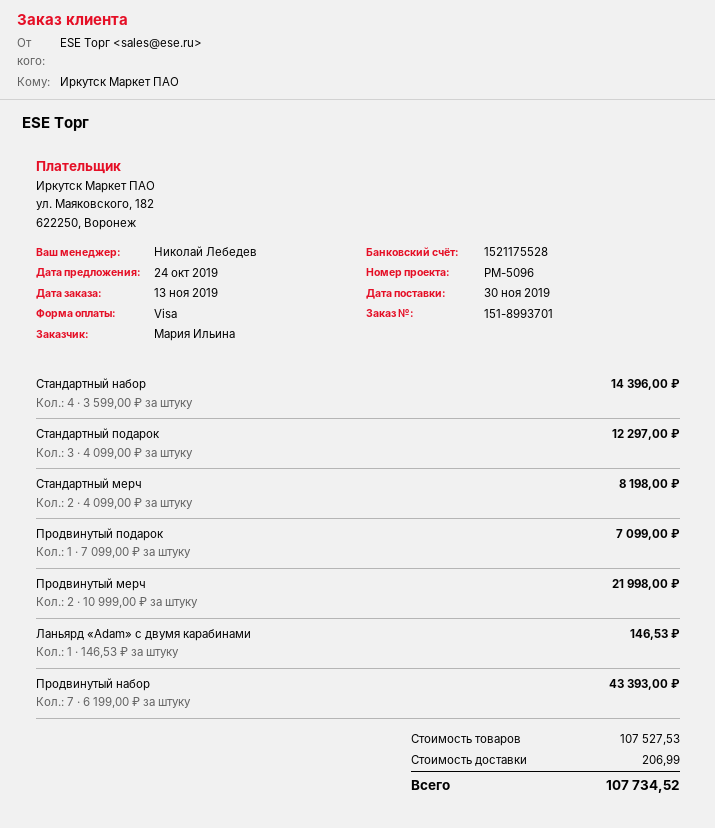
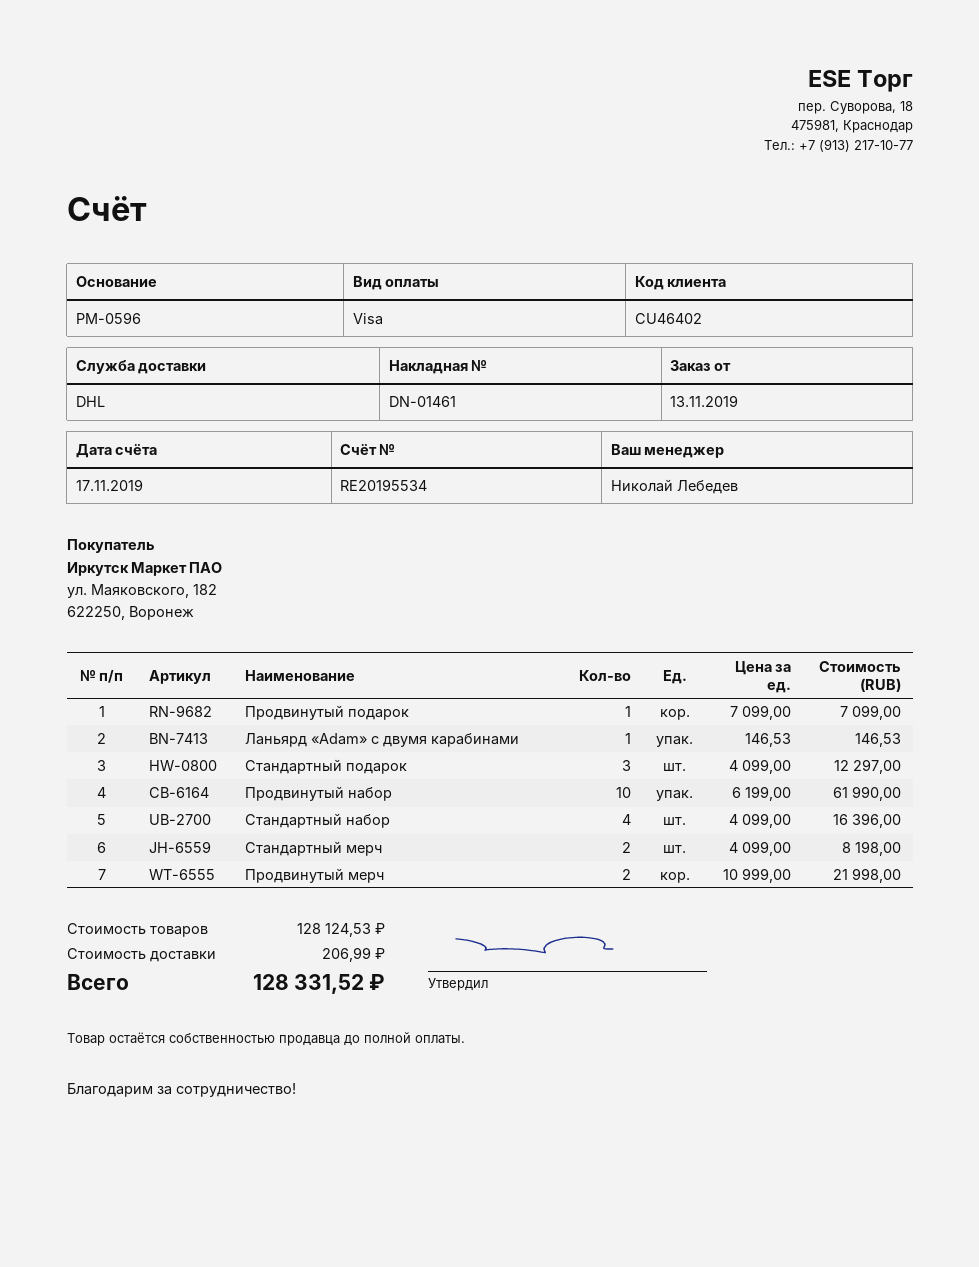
reference: PM-5096 -> PM-0596
Стандартный набор: 4 x 3599.00 = 14396.00 -> 4 x 4099.00 = 16396.00
Продвинутый набор: 7 x 6199.00 = 43393.00 -> 10 x 6199.00 = 61990.00
subtotal: 107527.53 -> 128124.53
total: 107734.52 -> 128331.52

